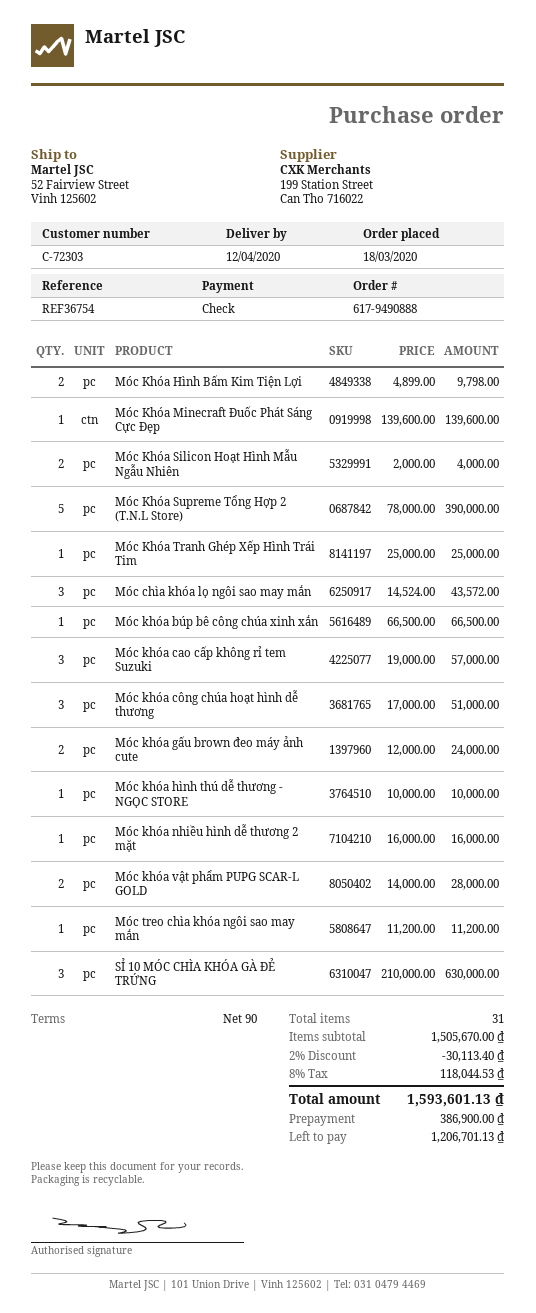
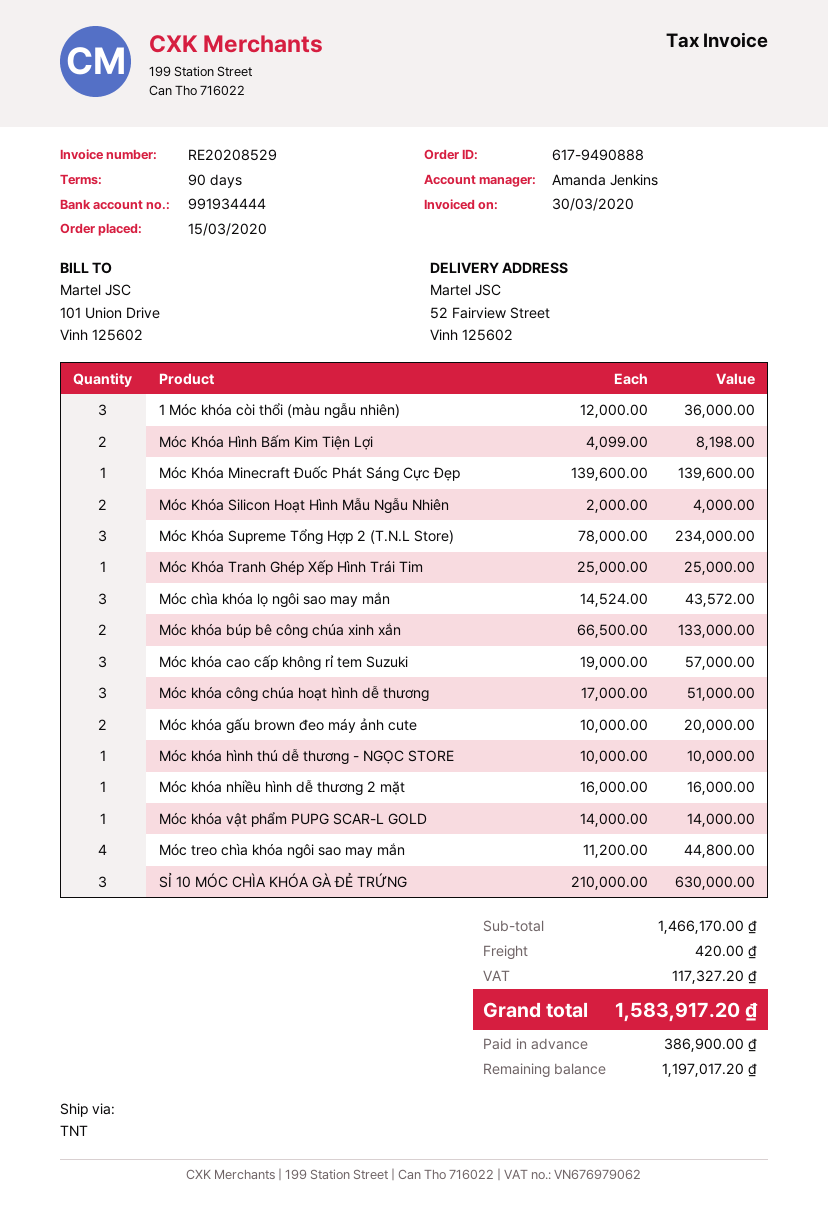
order date: 2020-03-18 -> 2020-03-15
Móc Khóa Hình Bấm Kim Tiện Lợi: 2 x 4899.00 = 9798.00 -> 2 x 4099.00 = 8198.00
Móc Khóa Supreme Tổng Hợp 2 (T.N.L Store): 5 x 78000.00 = 390000.00 -> 3 x 78000.00 = 234000.00
Móc khóa búp bê công chúa xinh xắn: 1 x 66500.00 = 66500.00 -> 2 x 66500.00 = 133000.00
Móc khóa gấu brown đeo máy ảnh cute: 2 x 12000.00 = 24000.00 -> 2 x 10000.00 = 20000.00
Móc khóa vật phẩm PUPG SCAR-L GOLD: 2 x 14000.00 = 28000.00 -> 1 x 14000.00 = 14000.00
Móc treo chìa khóa ngôi sao may mắn: 1 x 11200.00 = 11200.00 -> 4 x 11200.00 = 44800.00
1 Móc khóa còi thổi (màu ngẫu nhiên): none -> 3 x 12000.00 = 36000.00
subtotal: 1505670.00 -> 1466170.00
discount: 2% = 30113.40 -> none
shipping: none -> 420.00
tax: 118044.53 -> 117327.20
total: 1593601.13 -> 1583917.20
balance: 1206701.13 -> 1197017.20

